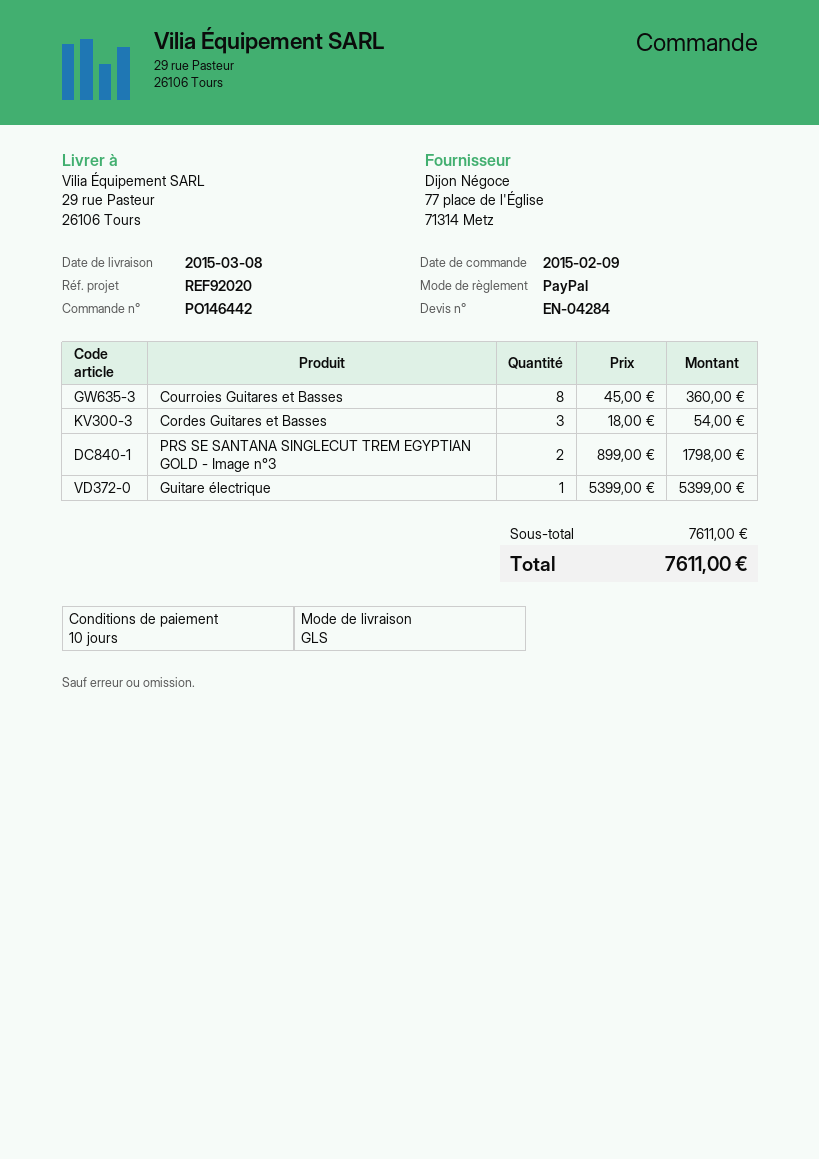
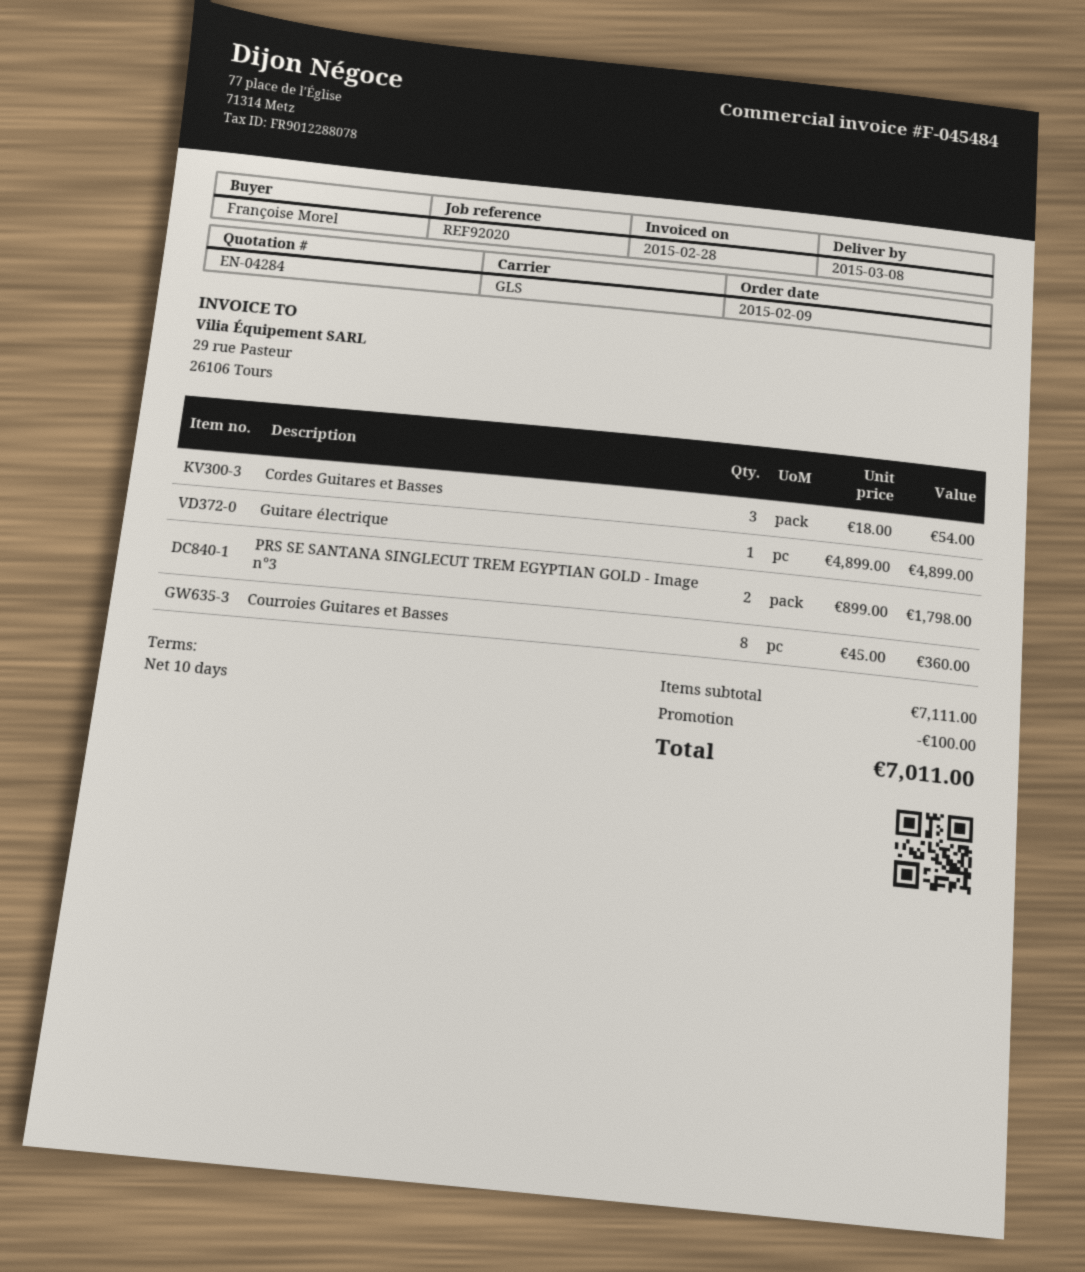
Guitare électrique: 1 x 5399.00 = 5399.00 -> 1 x 4899.00 = 4899.00
subtotal: 7611.00 -> 7111.00
discount: none -> 100.00
total: 7611.00 -> 7011.00

